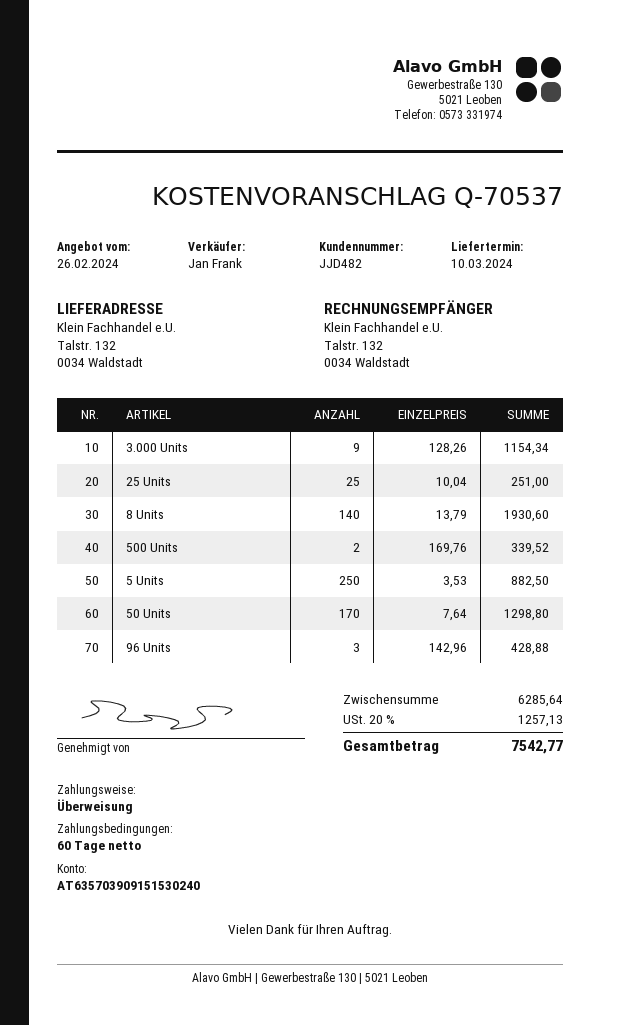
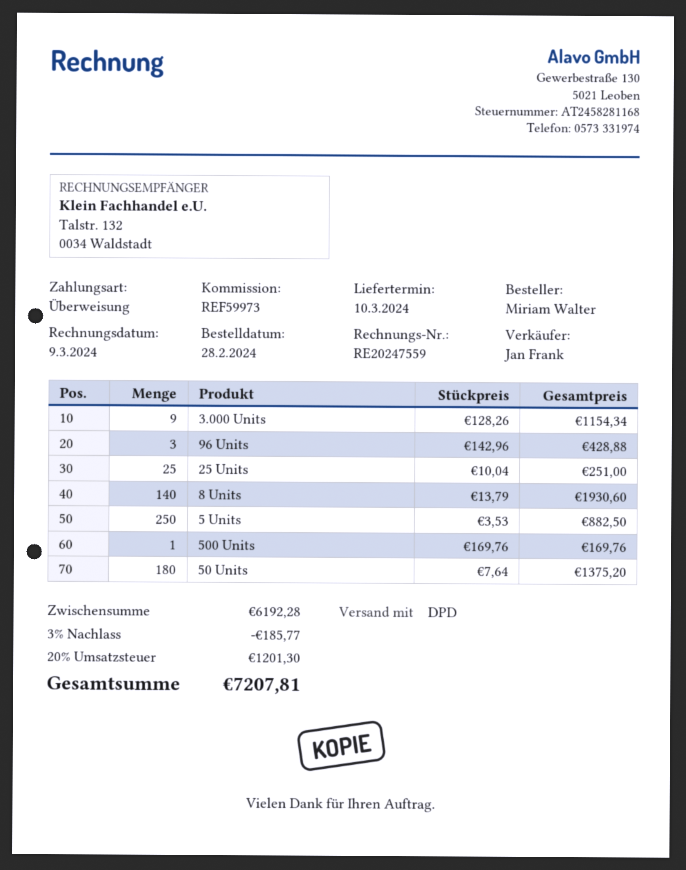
500 Units: 2 x 169.76 = 339.52 -> 1 x 169.76 = 169.76
50 Units: 170 x 7.64 = 1298.80 -> 180 x 7.64 = 1375.20
subtotal: 6285.64 -> 6192.28
discount: none -> 3% = 185.77
tax: 20% = 1257.13 -> 20% = 1201.30
total: 7542.77 -> 7207.81

